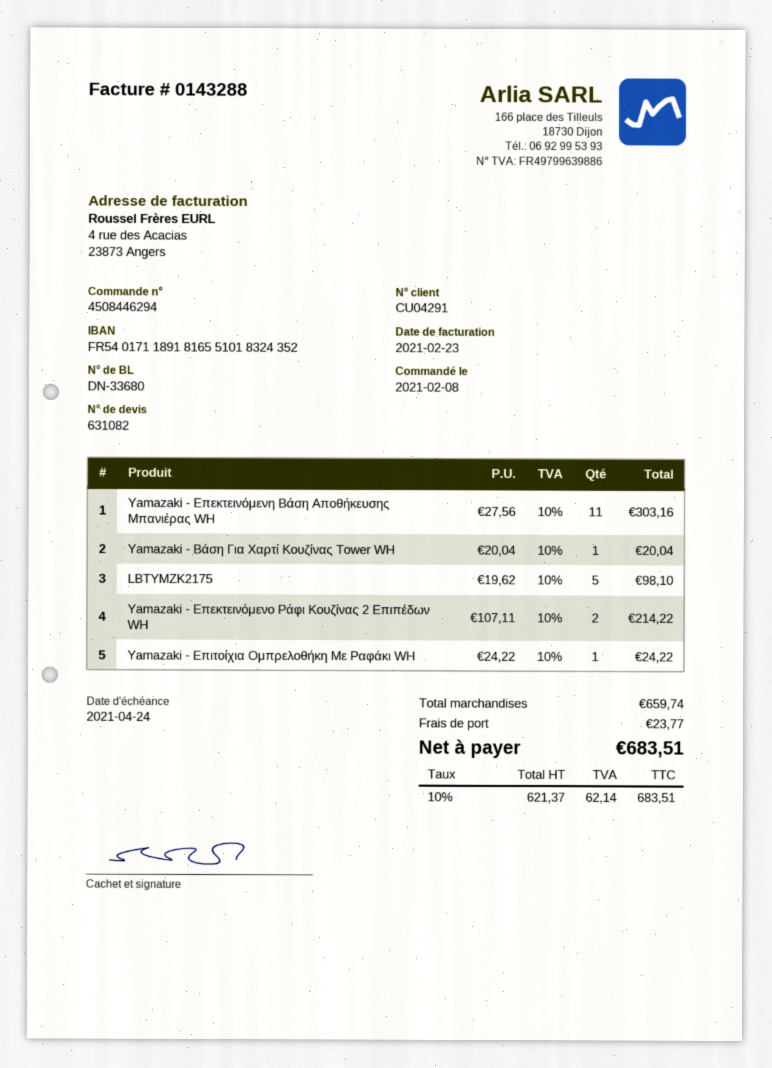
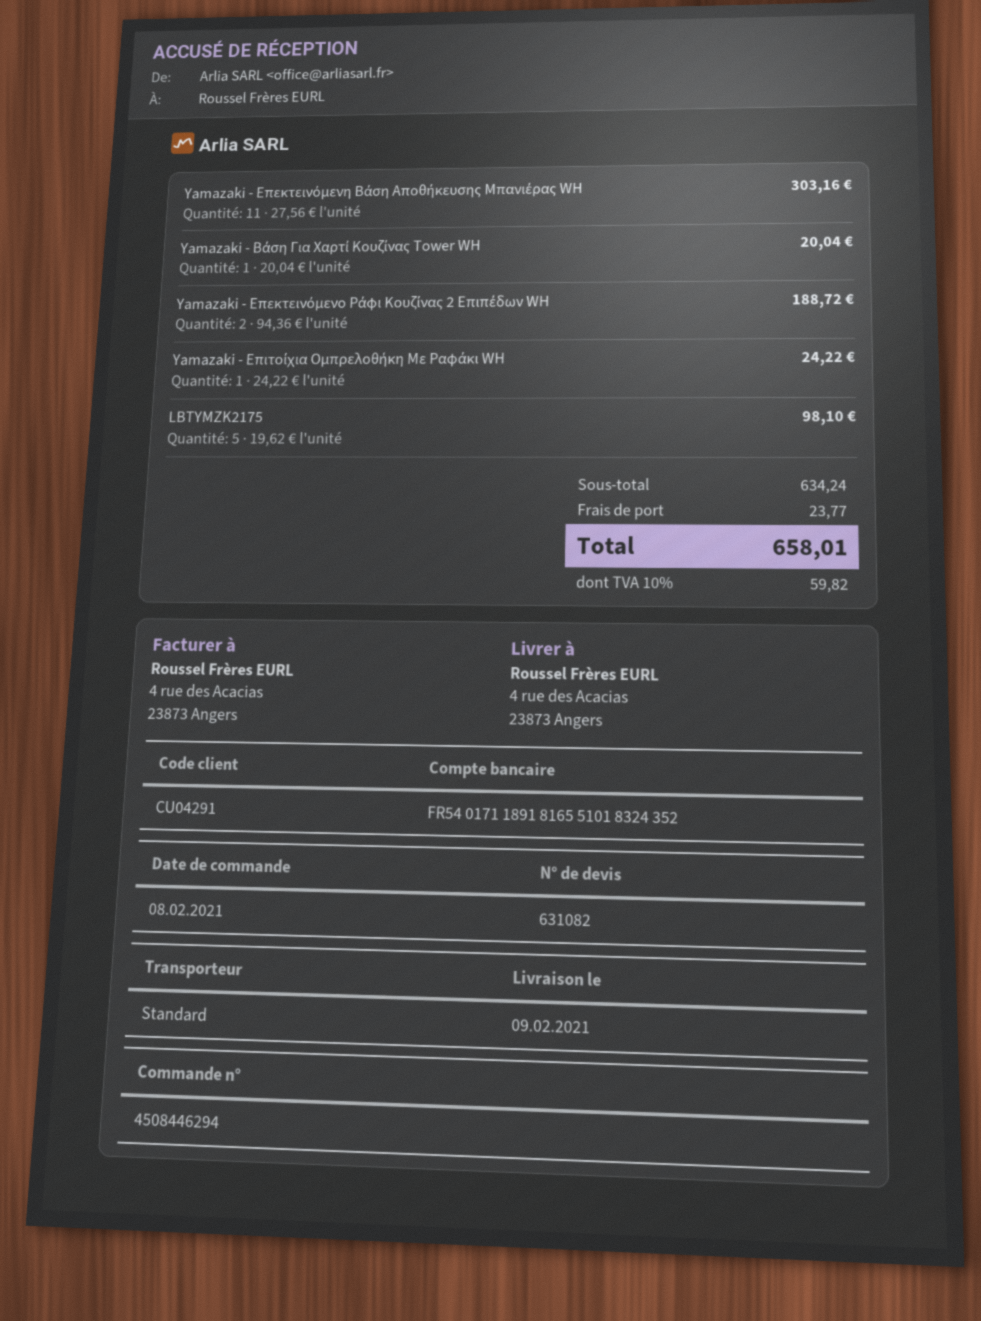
Yamazaki - Επεκτεινόμενο Ράφι Κουζίνας 2 Επιπέδων WH: 2 x 107.11 = 214.22 -> 2 x 94.36 = 188.72
subtotal: 659.74 -> 634.24
tax: 10% = 62.14 -> 10% = 59.82
total: 683.51 -> 658.01

